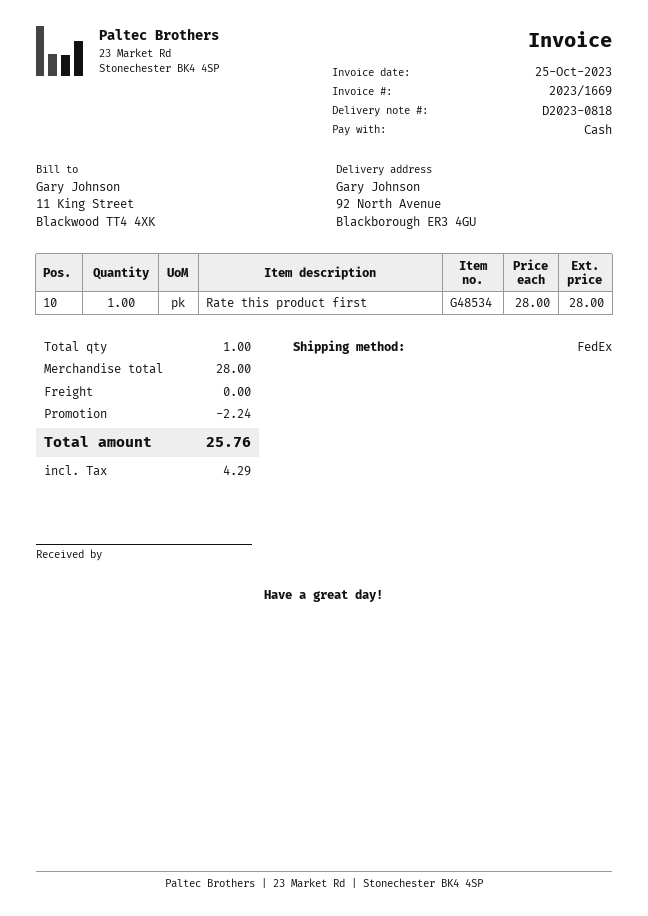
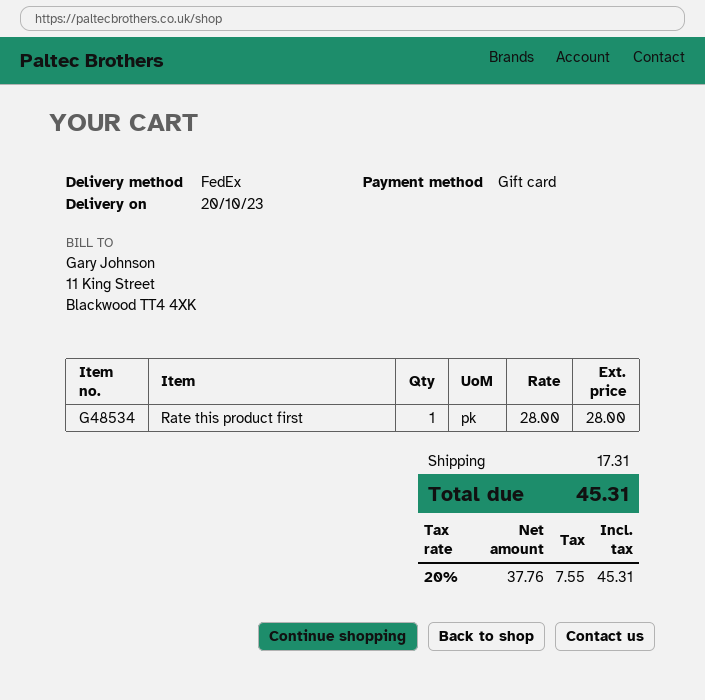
payment method: cash -> gift card
discount: 2.24 -> none
shipping: 0.00 -> 17.31
tax: 4.29 -> 7.55
total: 25.76 -> 45.31

